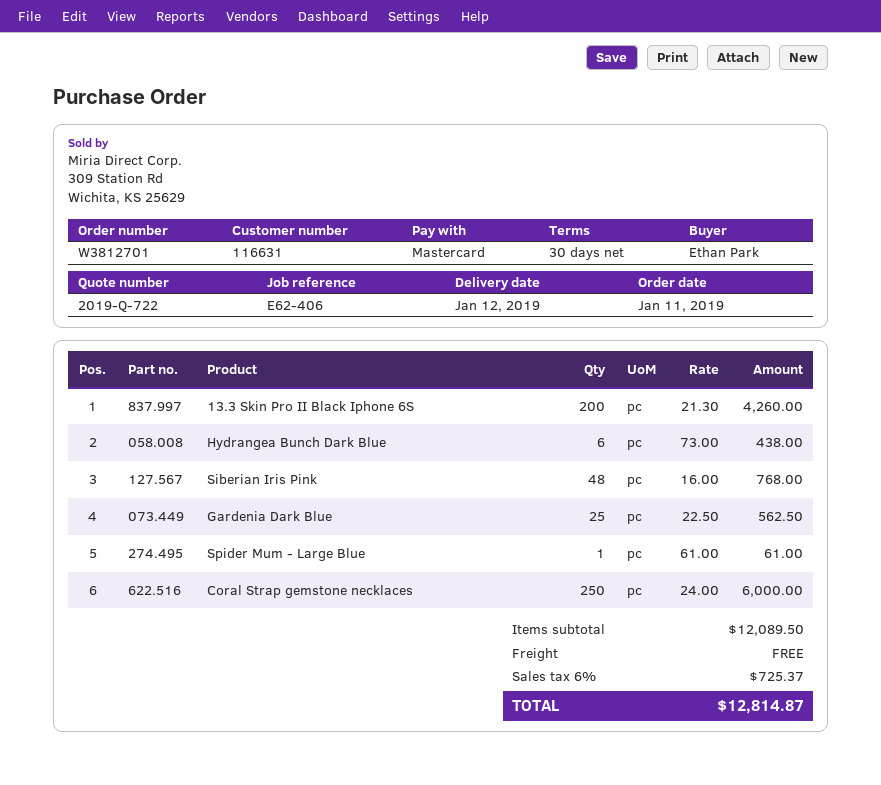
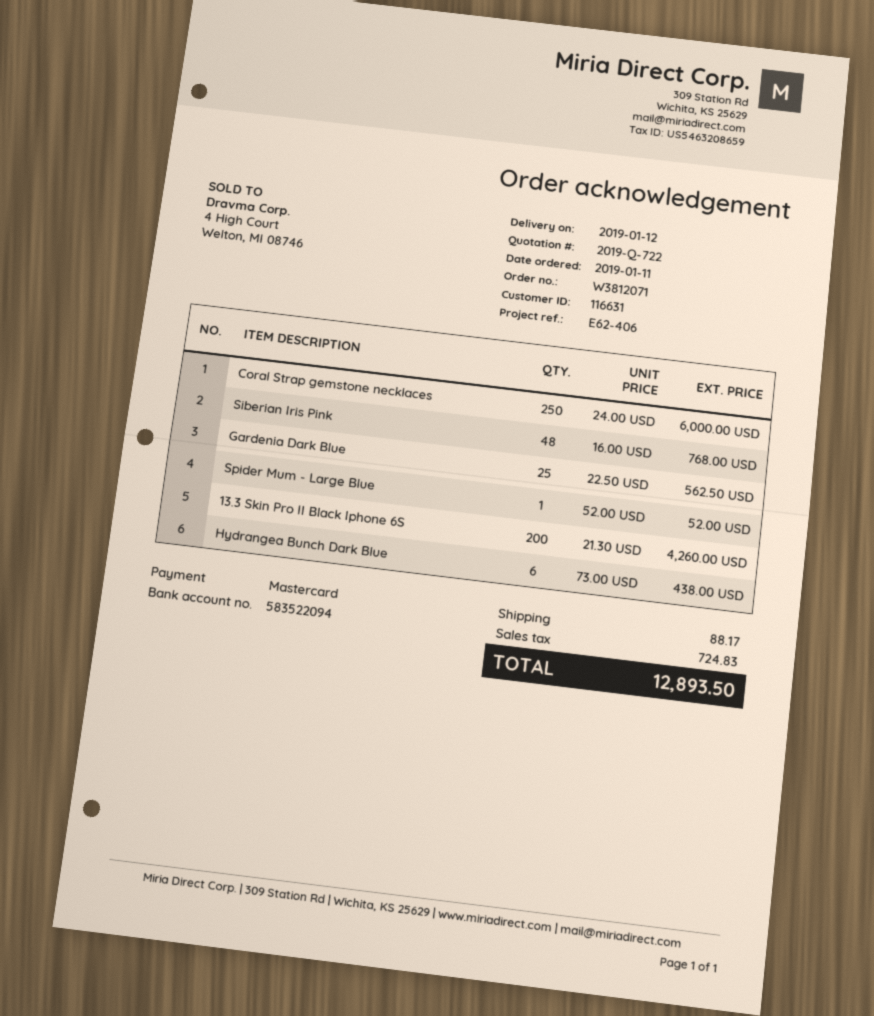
order number: W3812701 -> W3812071
Spider Mum - Large Blue: 1 x 61.00 = 61.00 -> 1 x 52.00 = 52.00
shipping: 0.00 -> 88.17
tax: 725.37 -> 724.83
total: 12814.87 -> 12893.50

